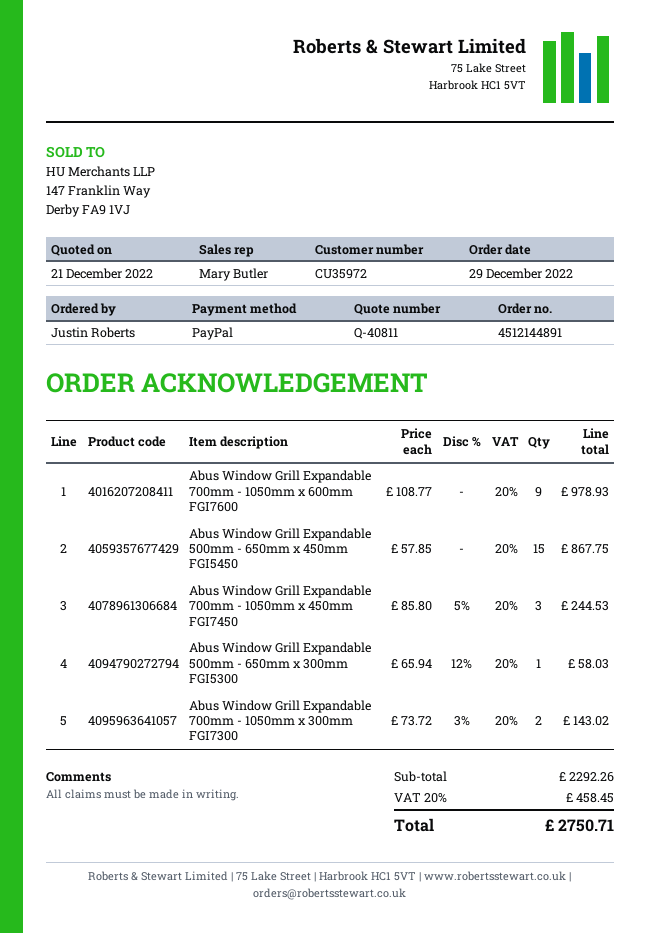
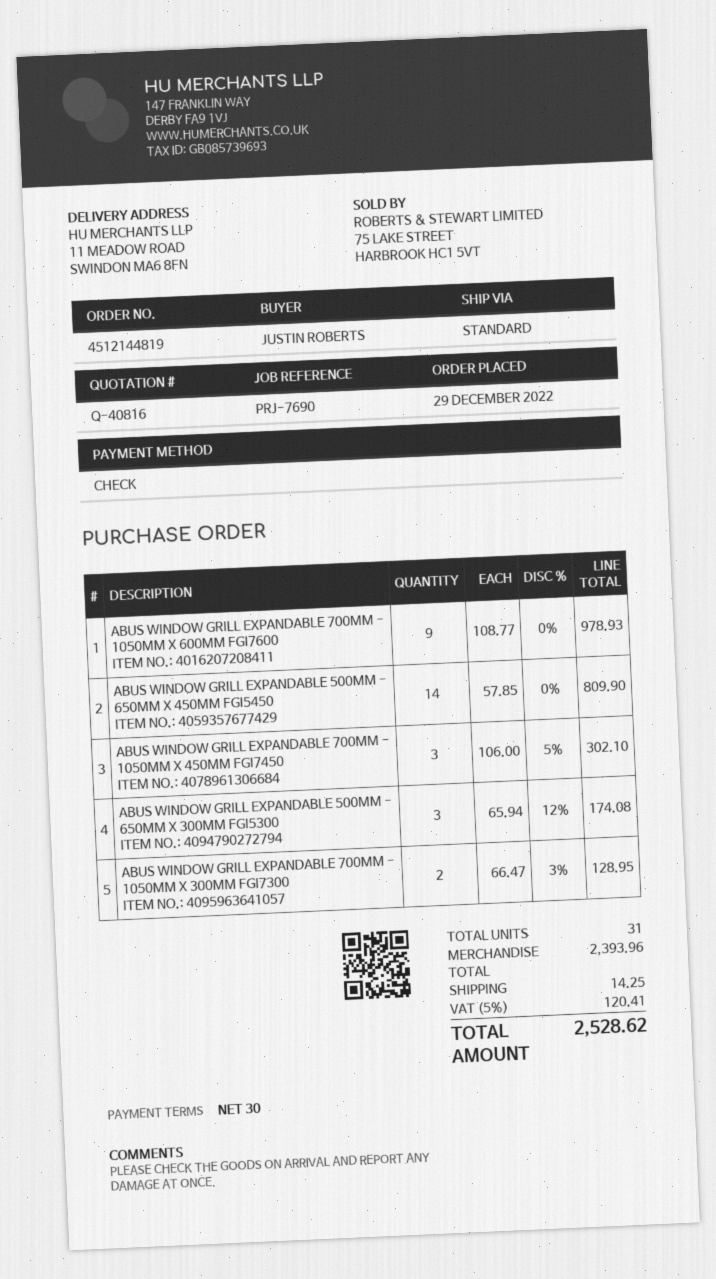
quote number: Q-40811 -> Q-40816
order number: 4512144891 -> 4512144819
payment method: PayPal -> cheque
Abus Window Grill Expandable 500mm - 650mm x 450mm FGI5450: 15 x 57.85 = 867.75 -> 14 x 57.85 = 809.90
Abus Window Grill Expandable 700mm - 1050mm x 450mm FGI7450: 3 x 85.80 - 5% = 244.53 -> 3 x 106.00 - 5% = 302.10
Abus Window Grill Expandable 500mm - 650mm x 300mm FGI5300: 1 x 65.94 - 12% = 58.03 -> 3 x 65.94 - 12% = 174.08
Abus Window Grill Expandable 700mm - 1050mm x 300mm FGI7300: 2 x 73.72 - 3% = 143.02 -> 2 x 66.47 - 3% = 128.95
subtotal: 2292.26 -> 2393.96
shipping: none -> 14.25
tax: 20% = 458.45 -> 5% = 120.41
total: 2750.71 -> 2528.62

